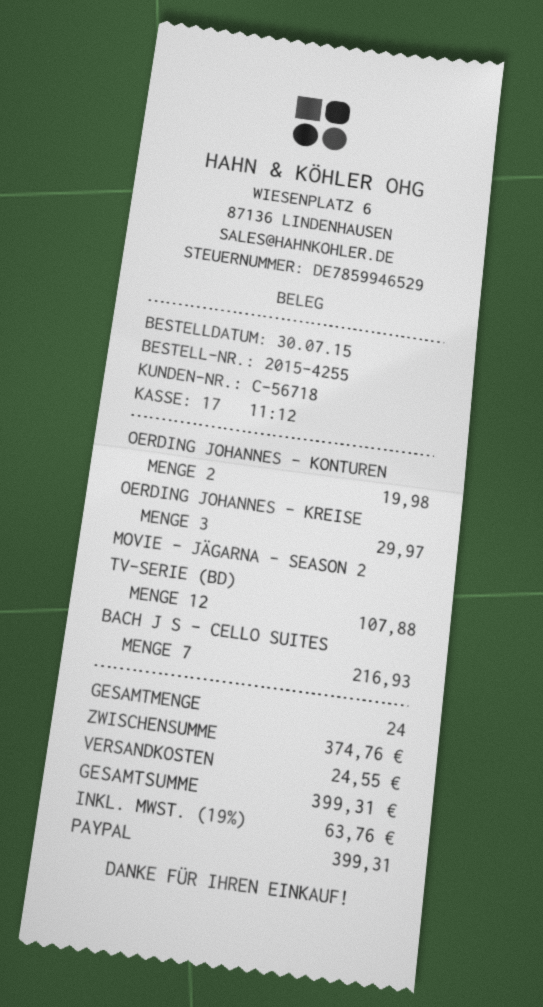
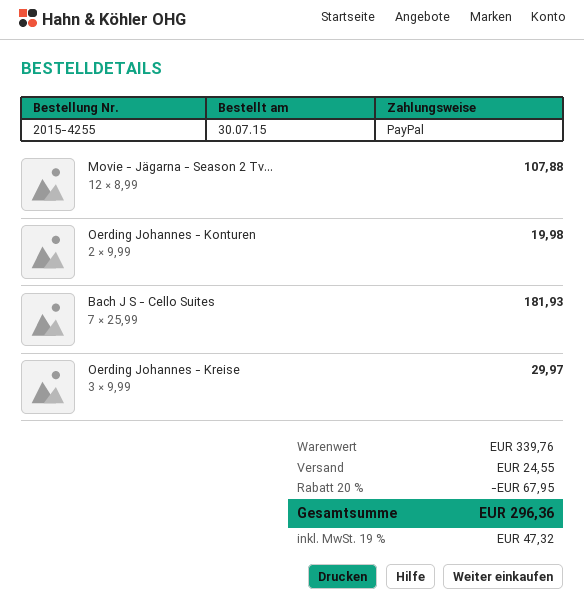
BACH J S - CELLO SUITES: 7 for 216.93 -> 7 for 181.93
subtotal: 374.76 -> 339.76
discount: none -> 20% = 67.95
tax: 19% = 63.76 -> 19% = 47.32
total: 399.31 -> 296.36

